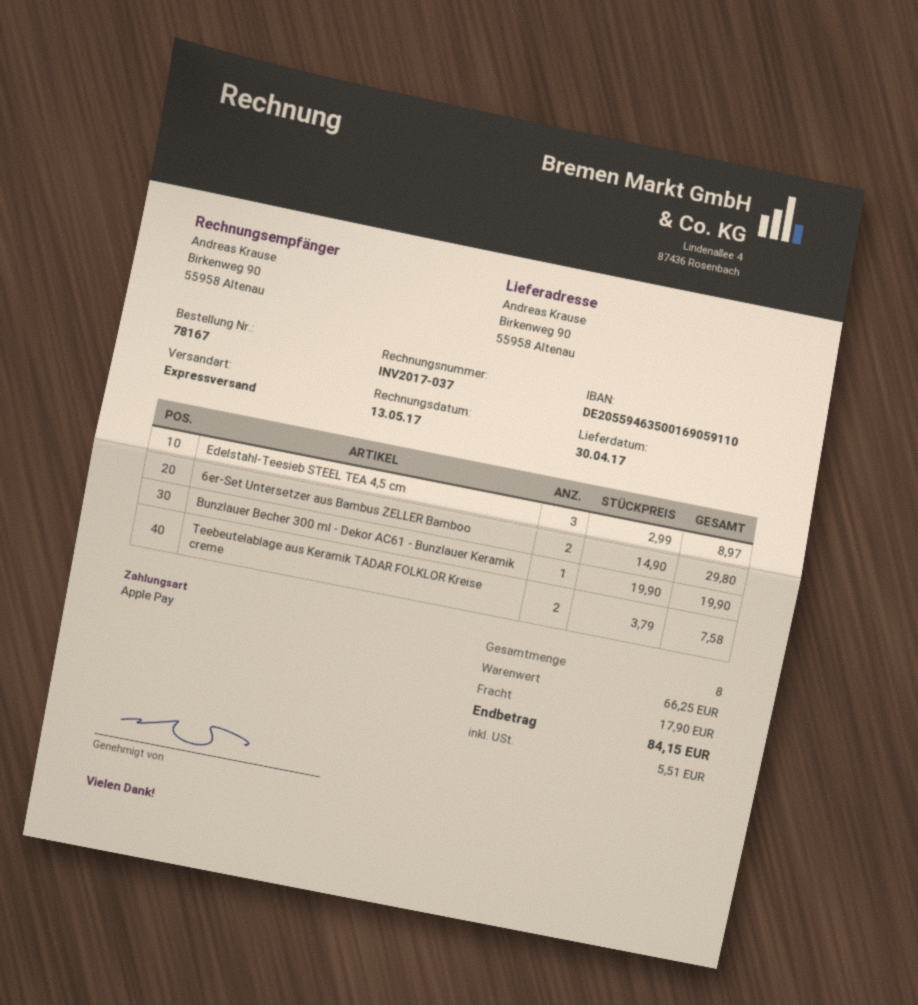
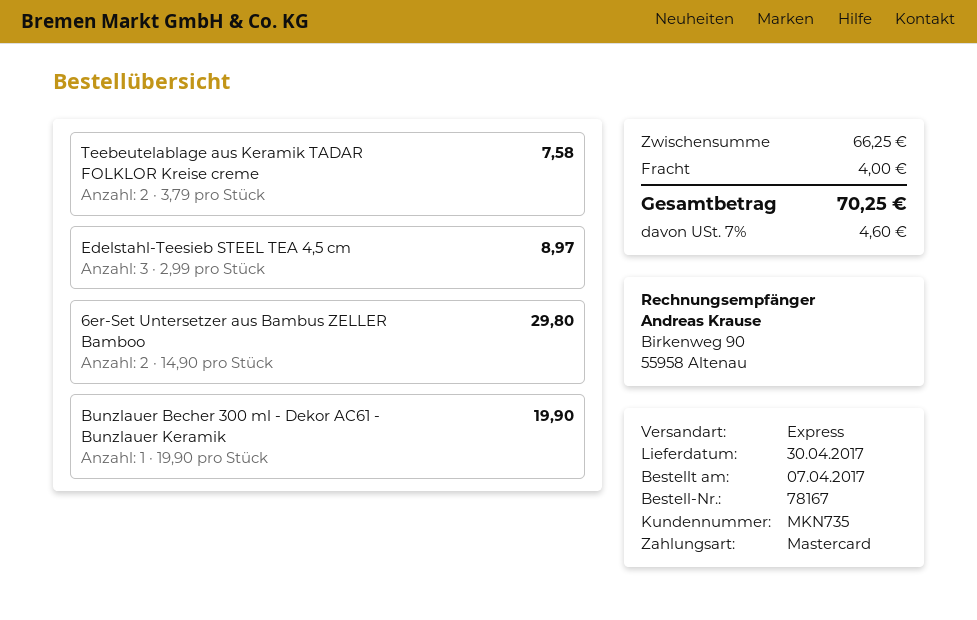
payment method: Apple Pay -> Mastercard
shipping: 17.90 -> 4.00
tax: 5.51 -> 4.60
total: 84.15 -> 70.25

